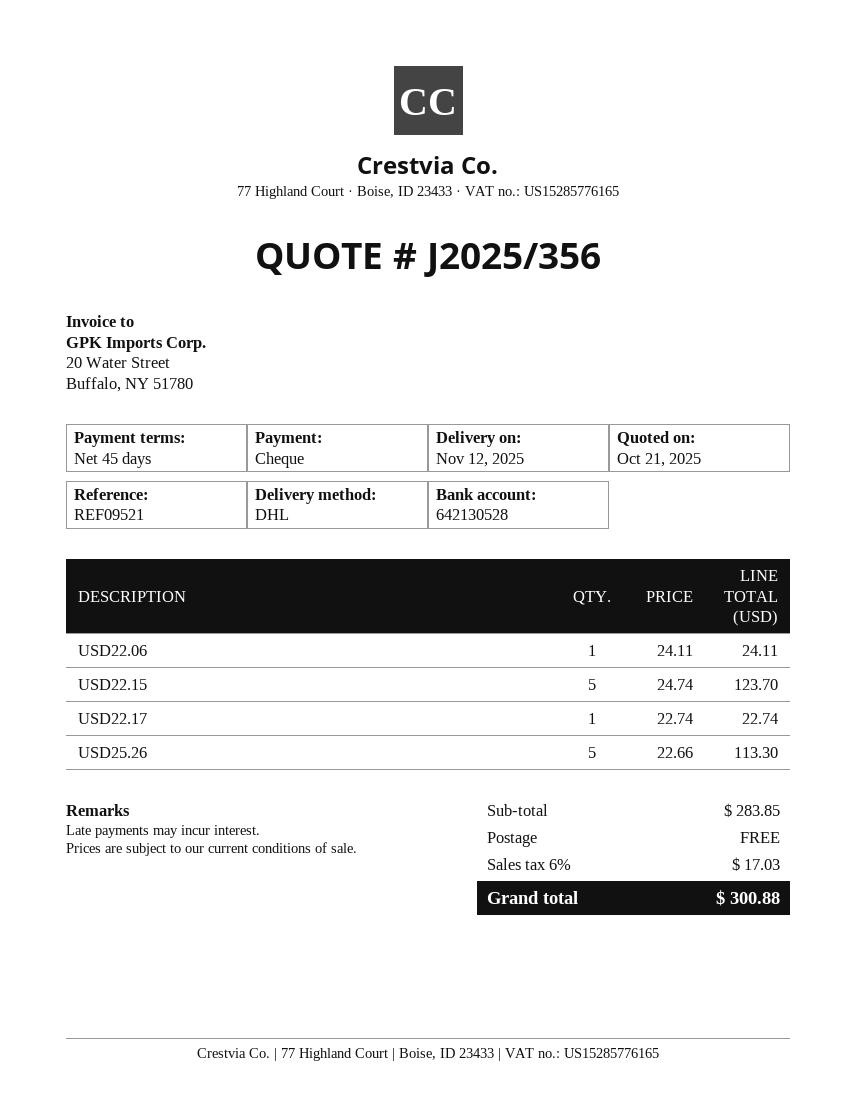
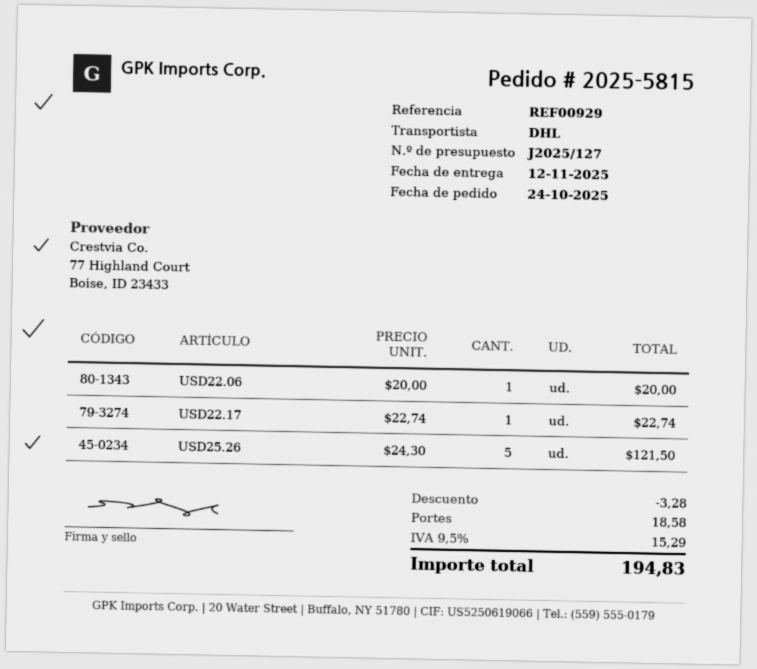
quote number: J2025/356 -> J2025/127
reference: REF09521 -> REF00929
USD22.06: 1 x 24.11 = 24.11 -> 1 x 20.00 = 20.00
USD22.15: 5 x 24.74 = 123.70 -> none
USD25.26: 5 x 22.66 = 113.30 -> 5 x 24.30 = 121.50
discount: none -> 3.28
shipping: 0.00 -> 18.58
tax: 6% = 17.03 -> 9.5% = 15.29
total: 300.88 -> 194.83

